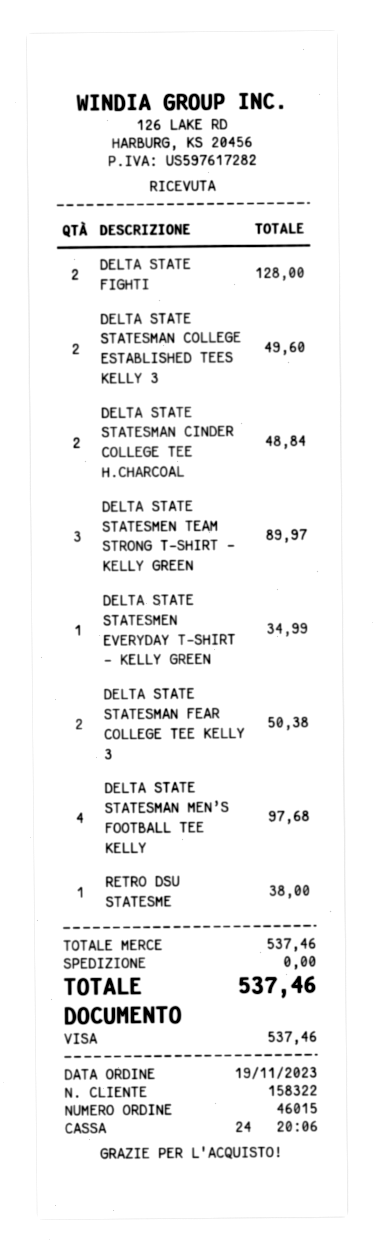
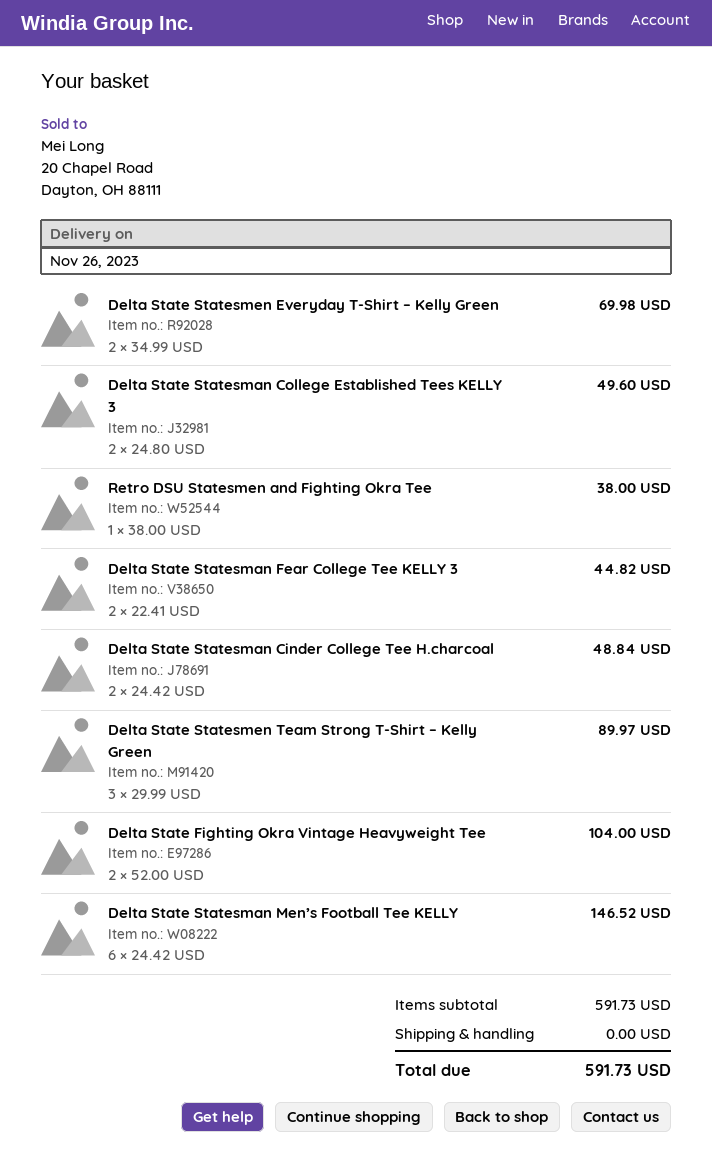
DELTA STATE FIGHTI: 2 for 128.00 -> 2 for 104.00
DELTA STATE STATESMEN EVERYDAY T-SHIRT – KELLY GREEN: 1 for 34.99 -> 2 for 69.98
DELTA STATE STATESMAN FEAR COLLEGE TEE KELLY 3: 2 for 50.38 -> 2 for 44.82
DELTA STATE STATESMAN MEN’S FOOTBALL TEE KELLY: 4 for 97.68 -> 6 for 146.52
subtotal: 537.46 -> 591.73
total: 537.46 -> 591.73

